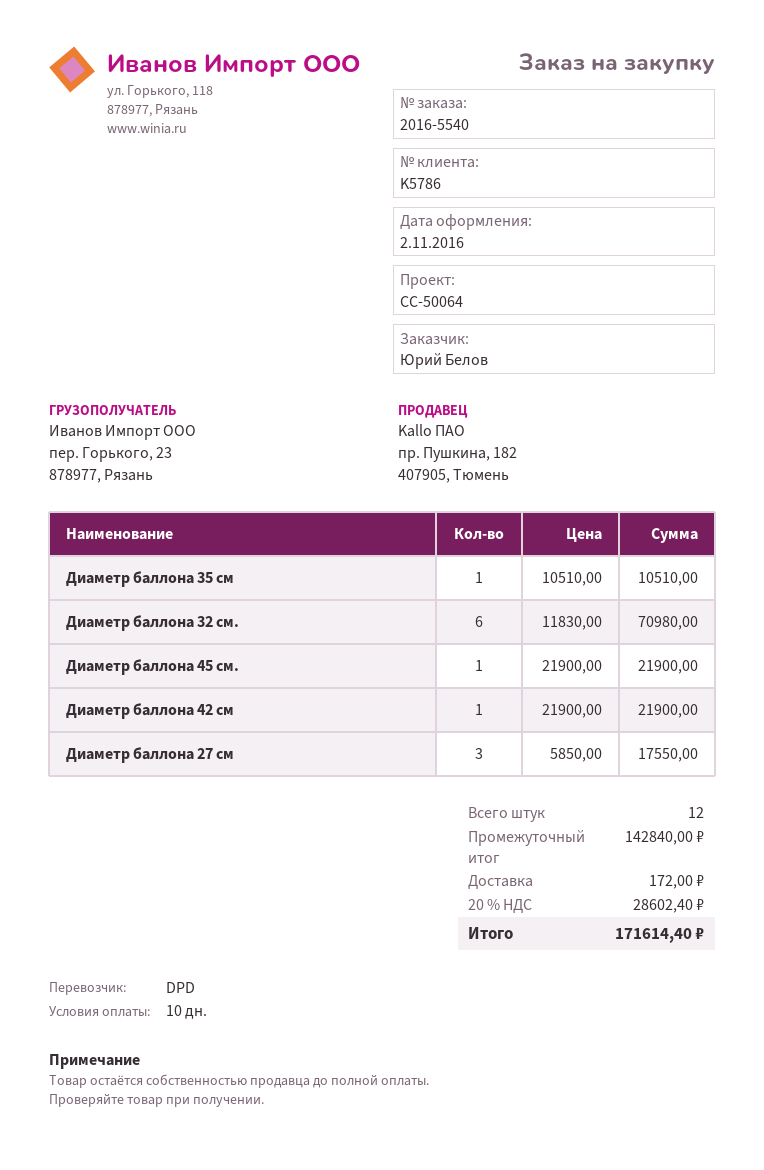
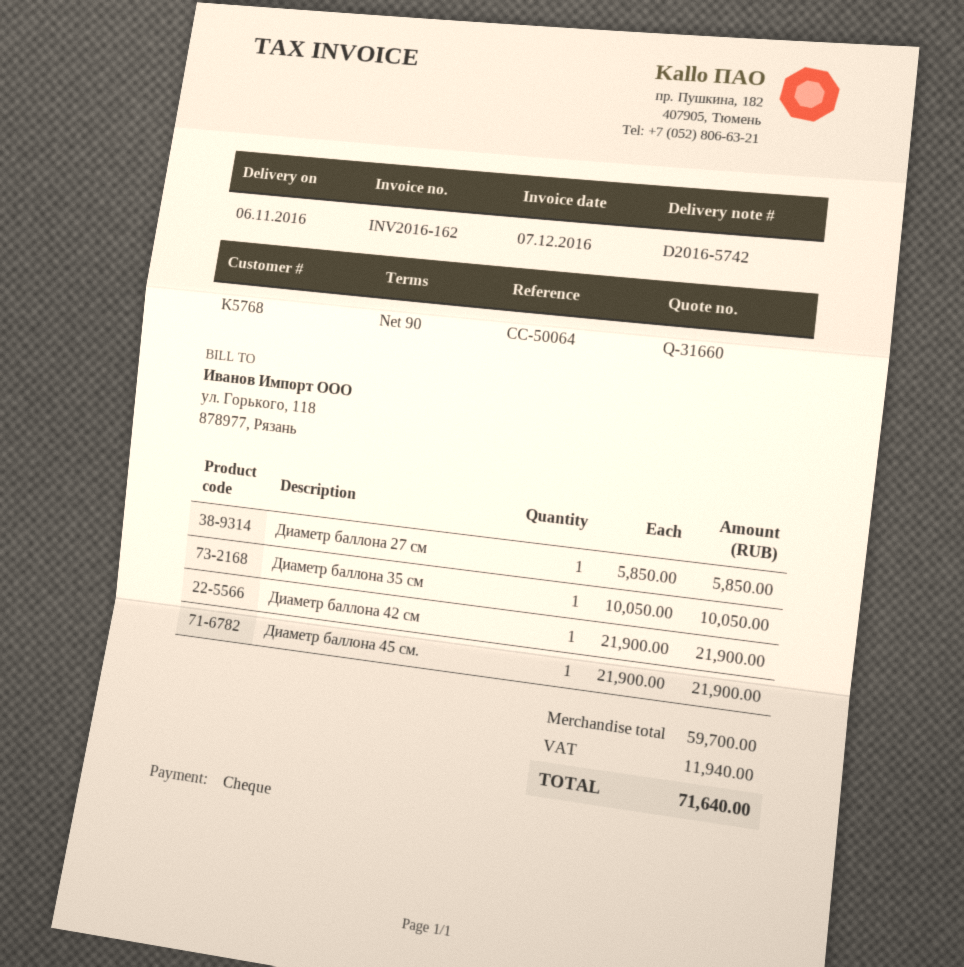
payment terms: 10 days -> 90 days
customer number: K5786 -> K5768
Диаметр баллона 35 см: 1 x 10510.00 = 10510.00 -> 1 x 10050.00 = 10050.00
Диаметр баллона 32 см.: 6 x 11830.00 = 70980.00 -> none
Диаметр баллона 27 см: 3 x 5850.00 = 17550.00 -> 1 x 5850.00 = 5850.00
subtotal: 142840.00 -> 59700.00
shipping: 172.00 -> none
tax: 28602.40 -> 11940.00
total: 171614.40 -> 71640.00

